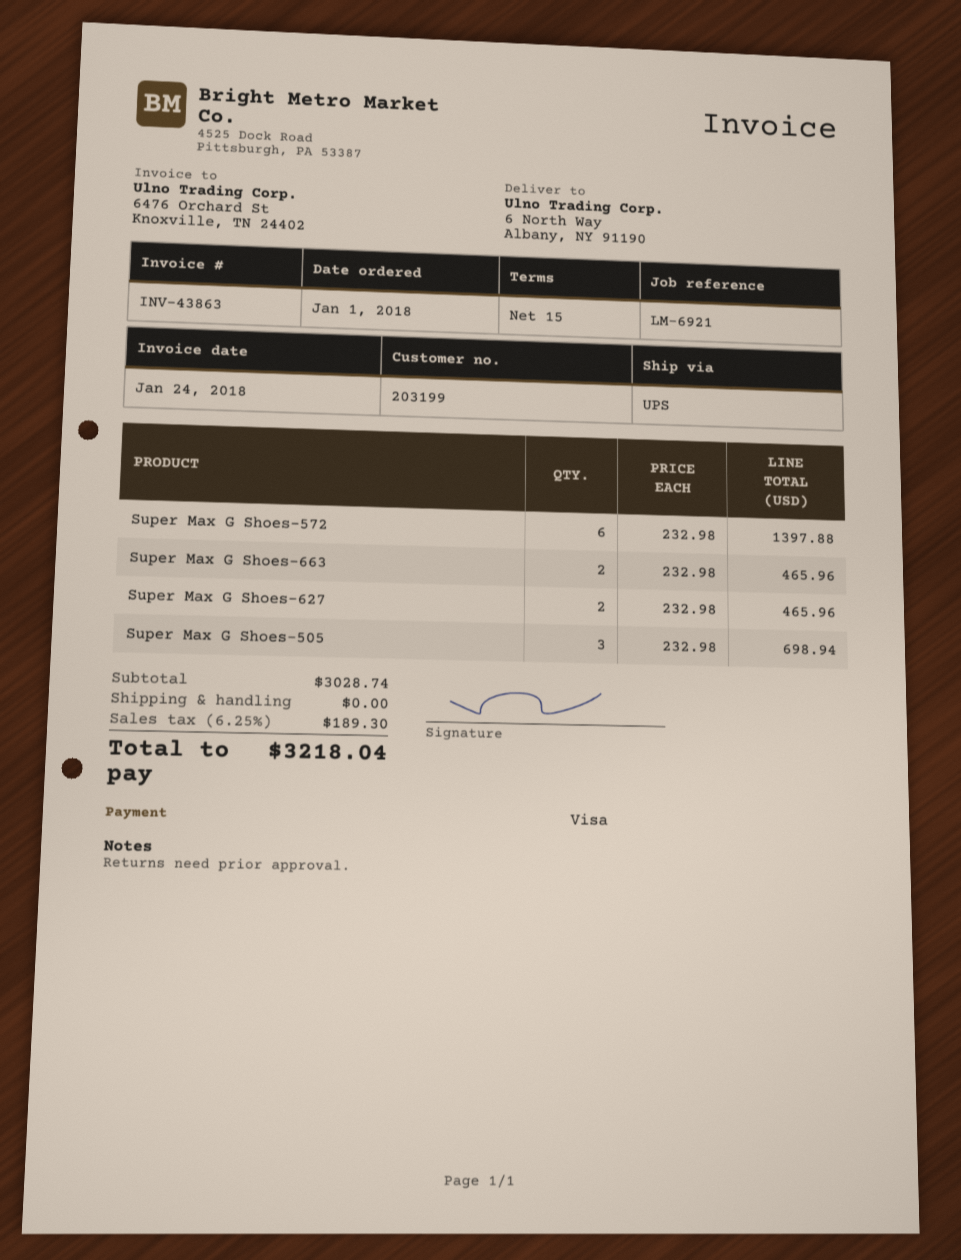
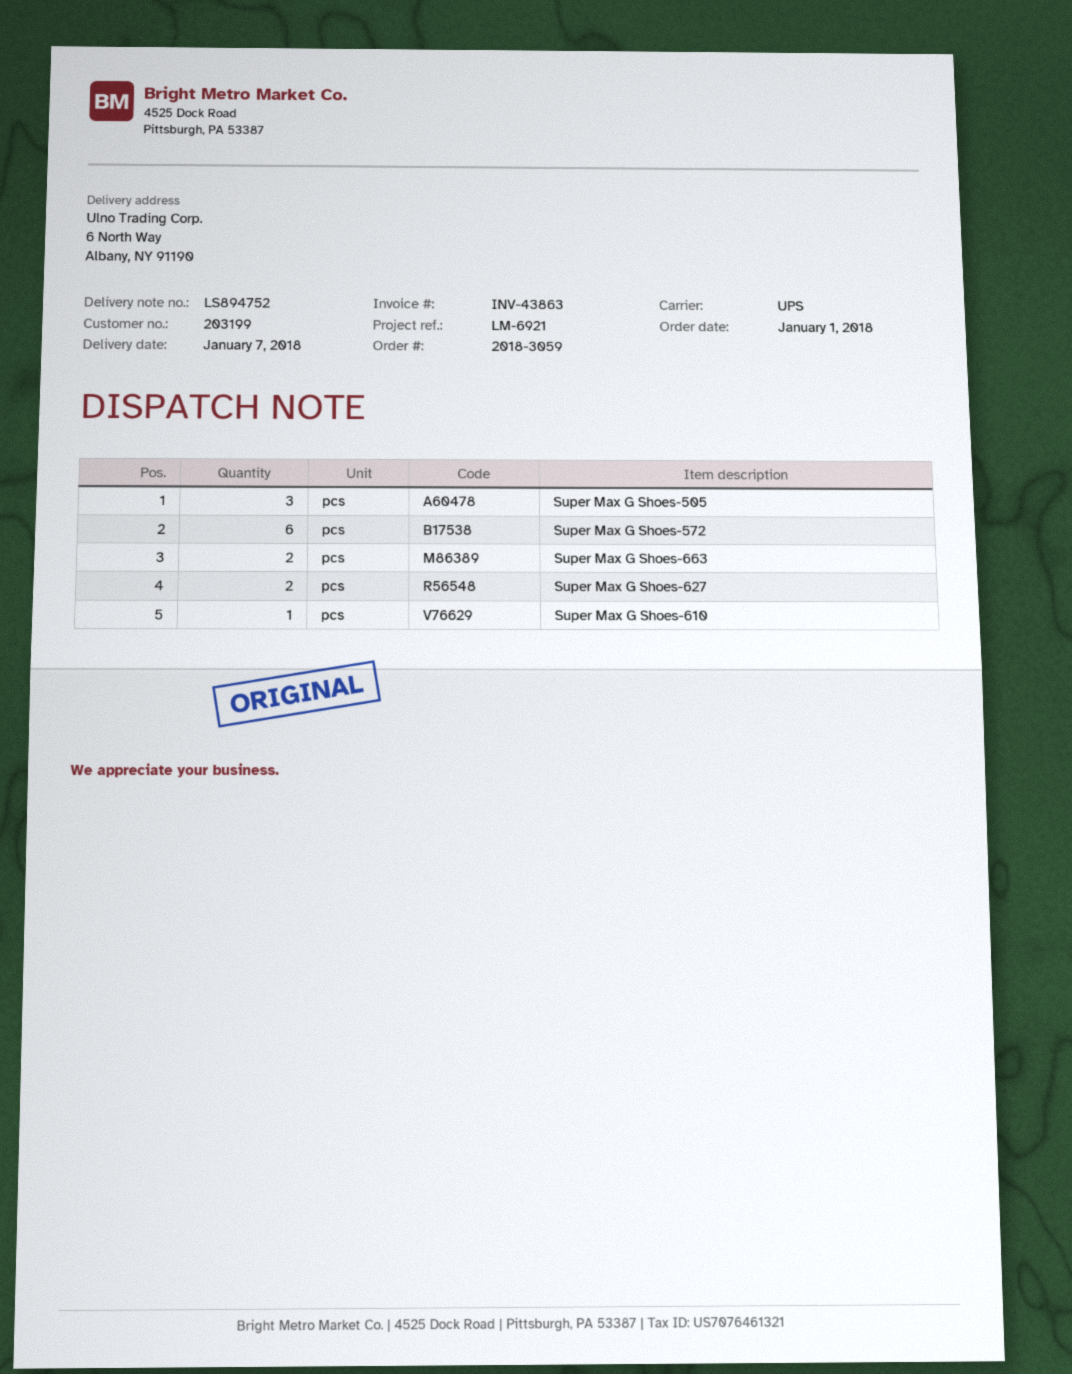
Super Max G Shoes-610: none -> 1

